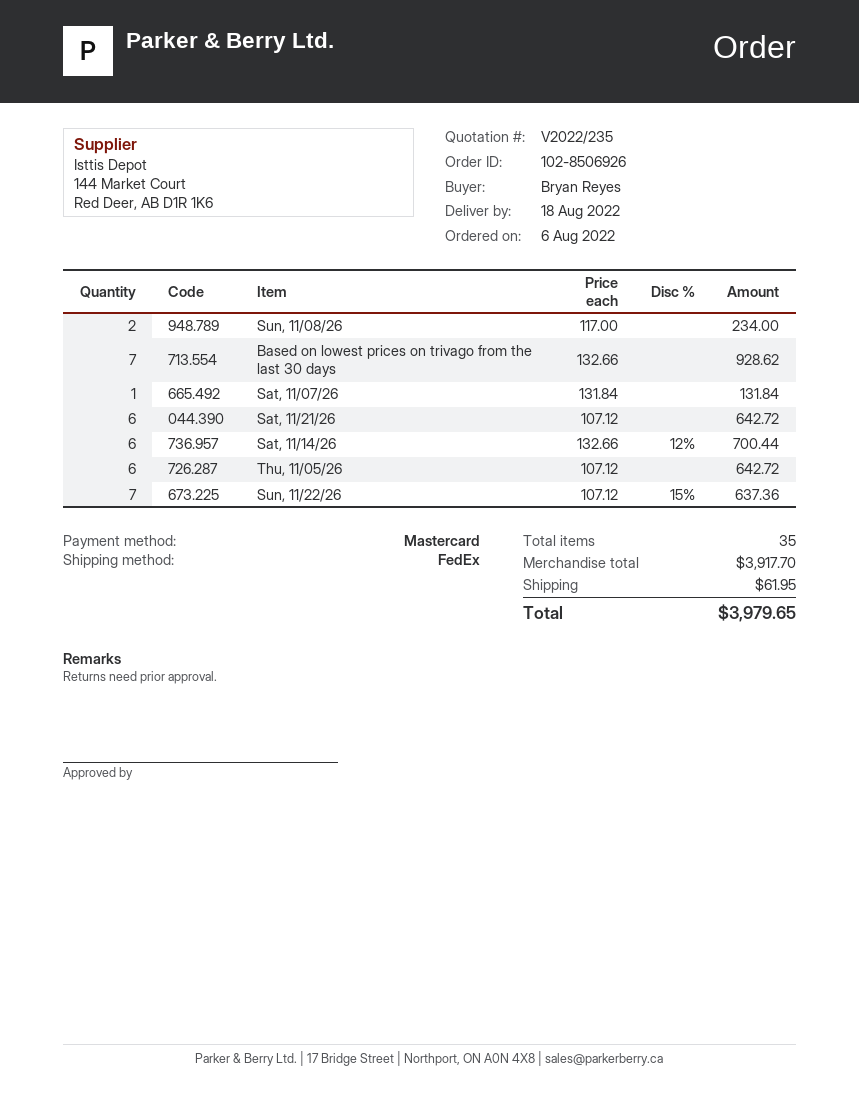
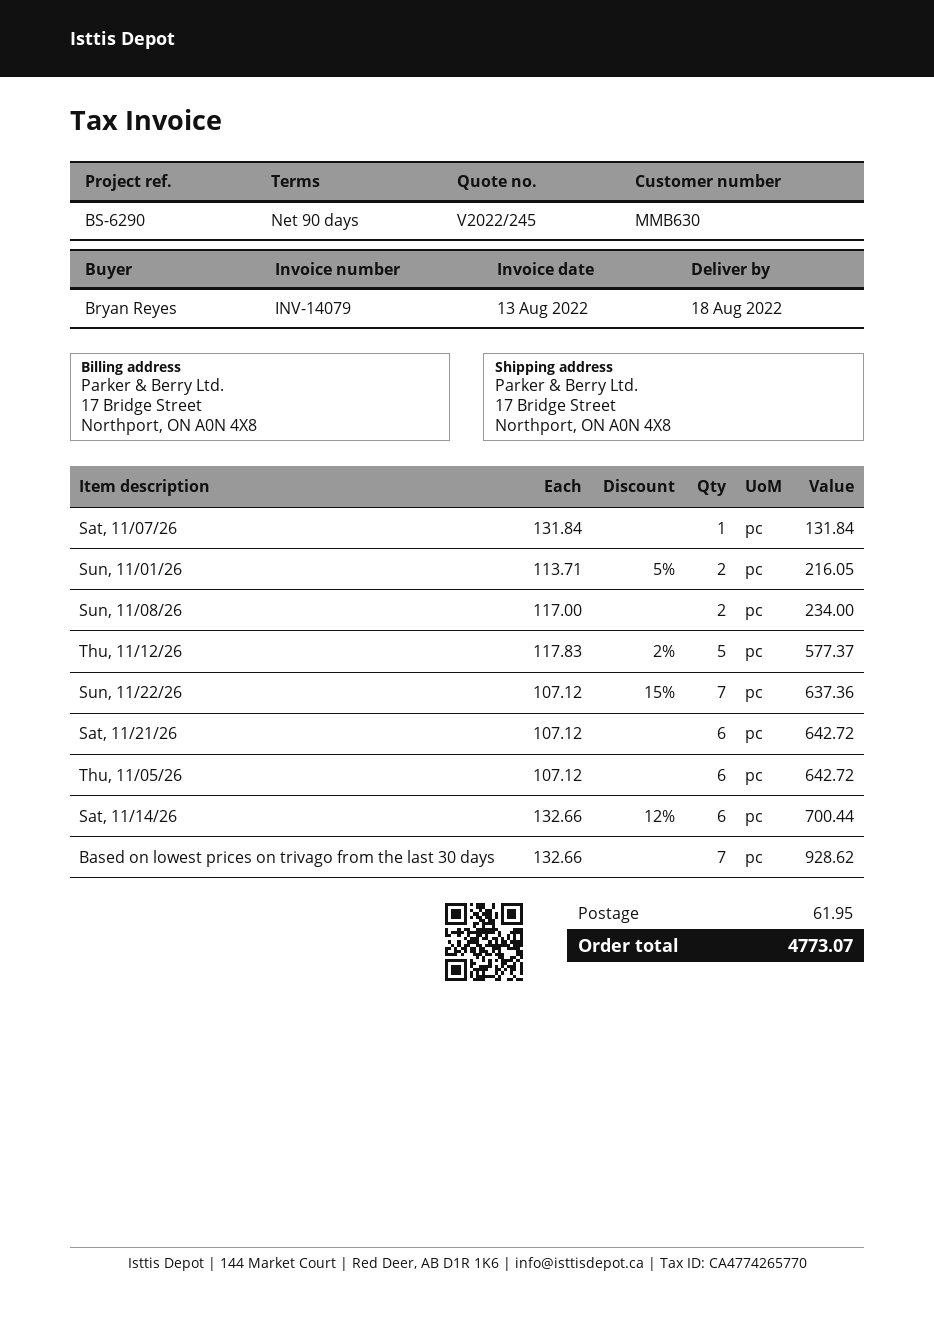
quote number: V2022/235 -> V2022/245
Sun, 11/01/26: none -> 2 x 113.71 - 5% = 216.05
Thu, 11/12/26: none -> 5 x 117.83 - 2% = 577.37
total: 3979.65 -> 4773.07

